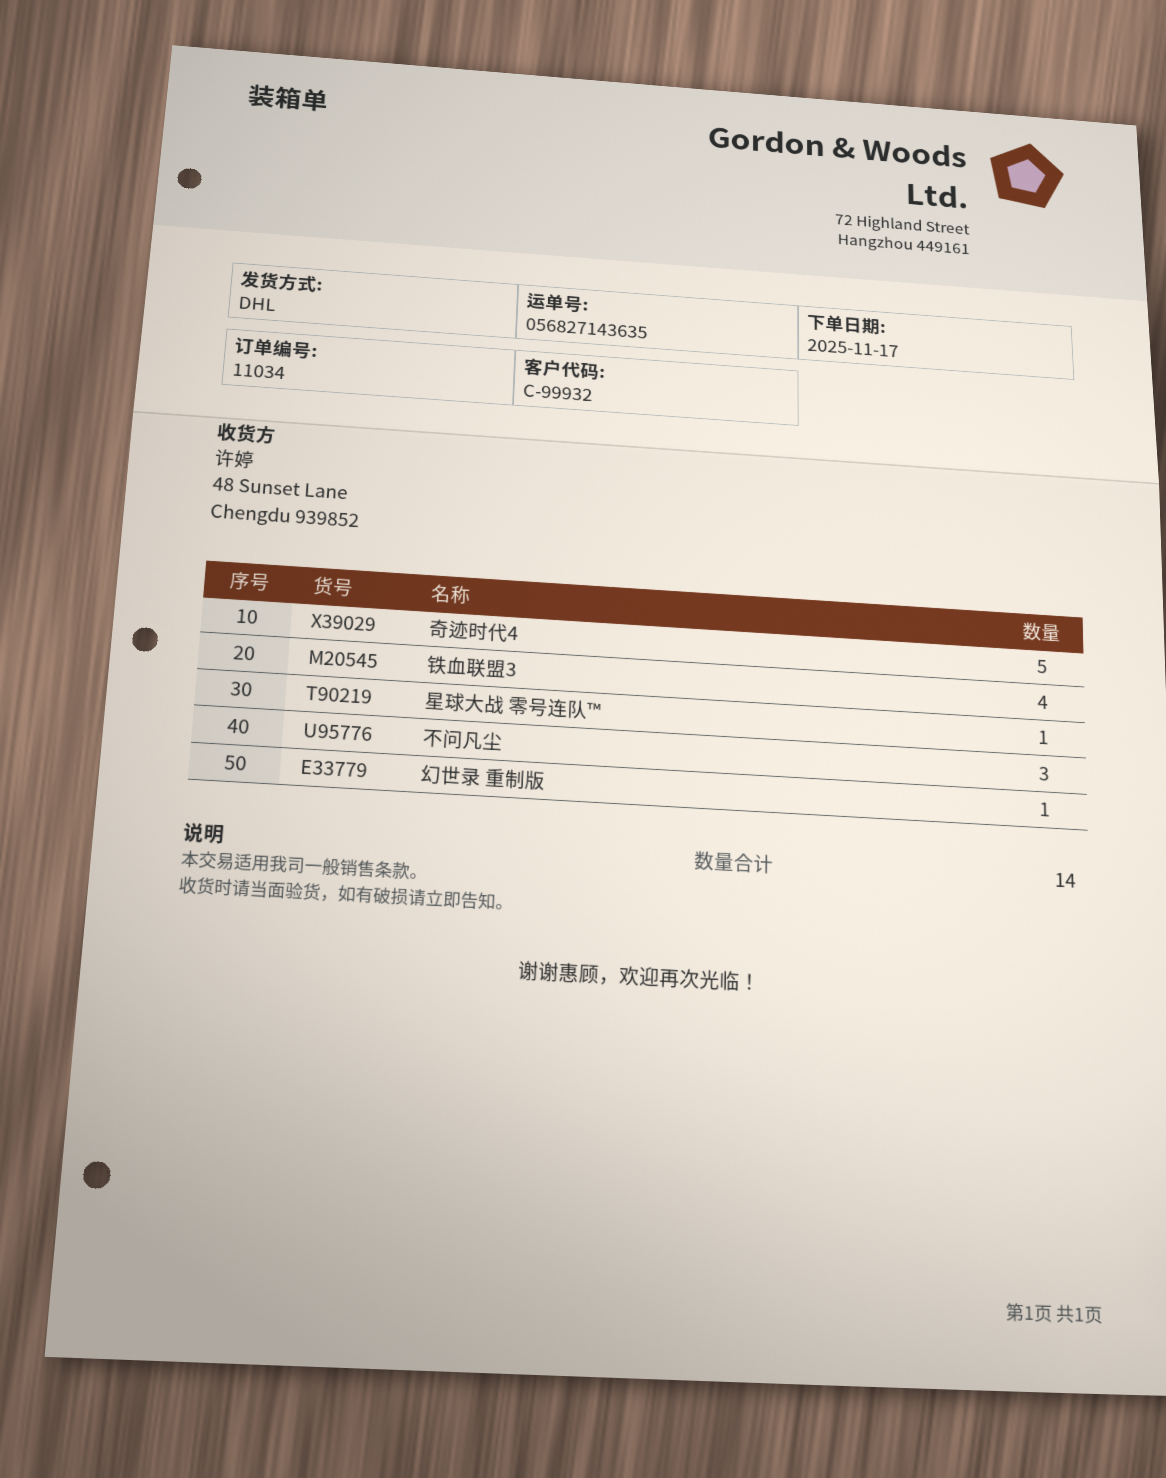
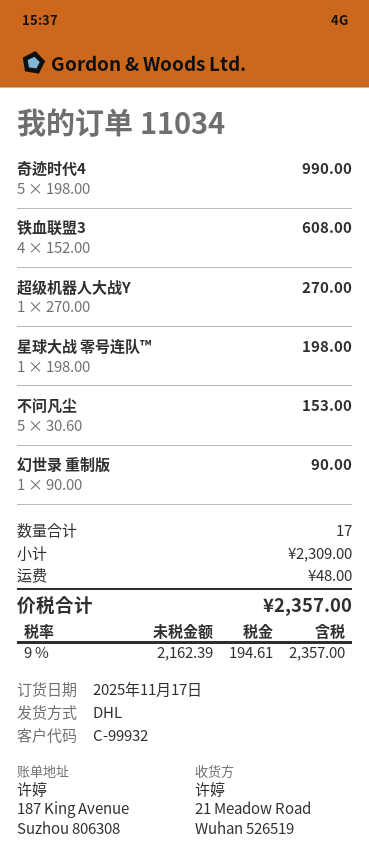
ship to: 48 Sunset Lane, Chengdu 939852 -> 21 Meadow Road, Wuhan 526519
不问凡尘: 3 -> 5
超级机器人大战Y: none -> 1
total quantity: 14 -> 17

